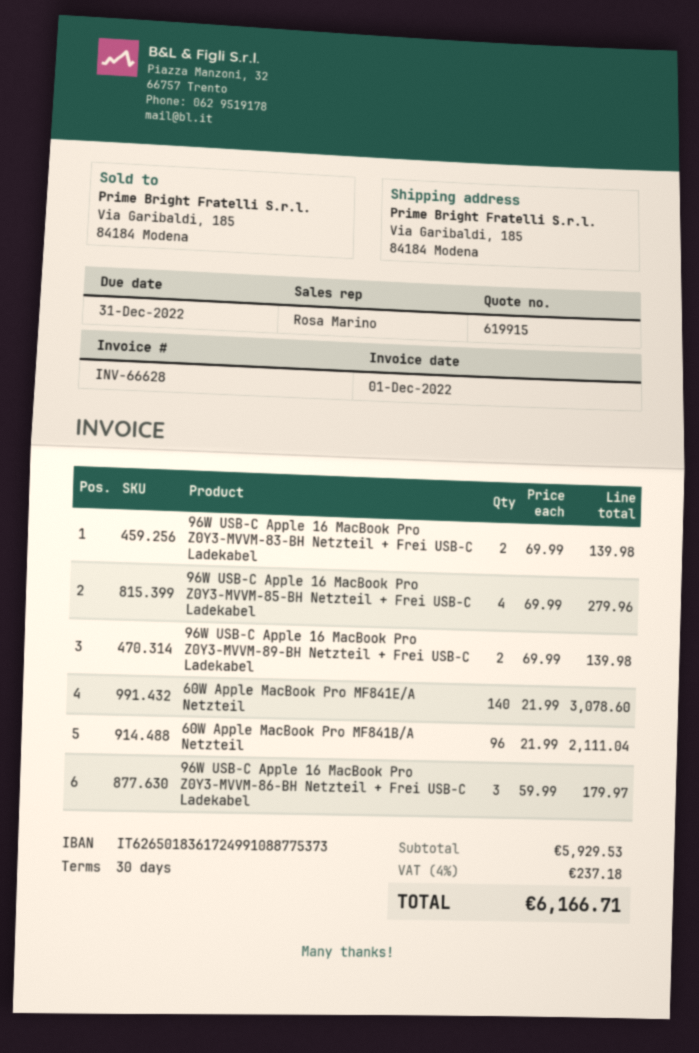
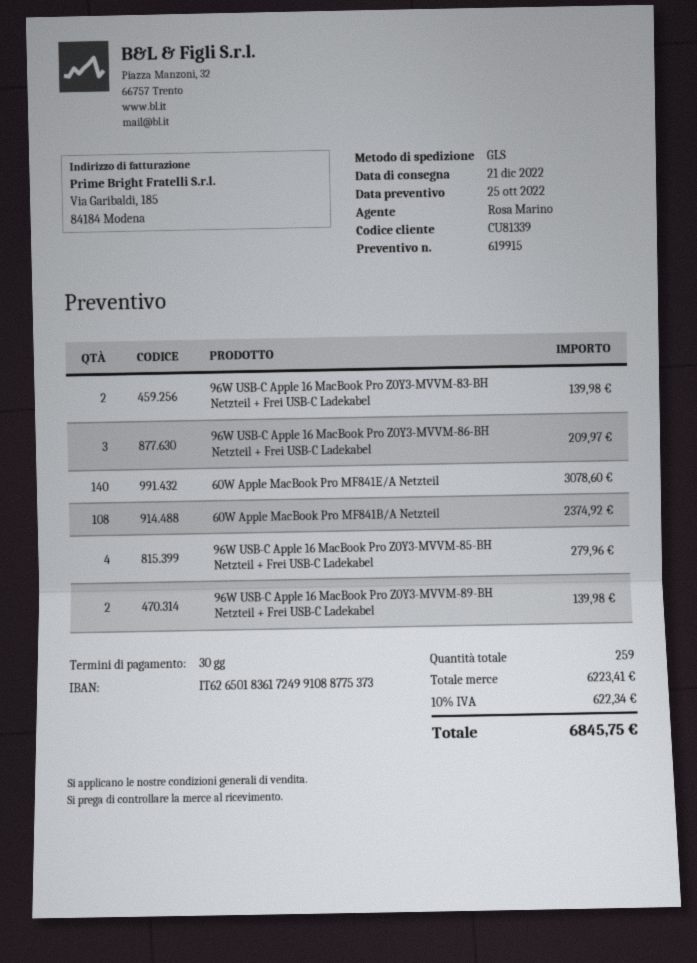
60W Apple MacBook Pro MF841B/A Netzteil: 96 for 2111.04 -> 108 for 2374.92
96W USB-C Apple 16 MacBook Pro Z0Y3-MVVM-86-BH Netzteil + Frei USB-C Ladekabel: 3 for 179.97 -> 3 for 209.97
subtotal: 5929.53 -> 6223.41
tax: 4% = 237.18 -> 10% = 622.34
total: 6166.71 -> 6845.75

